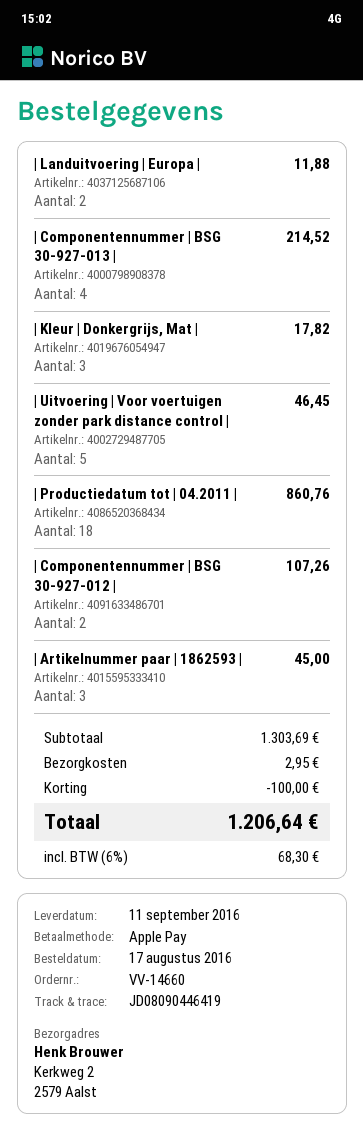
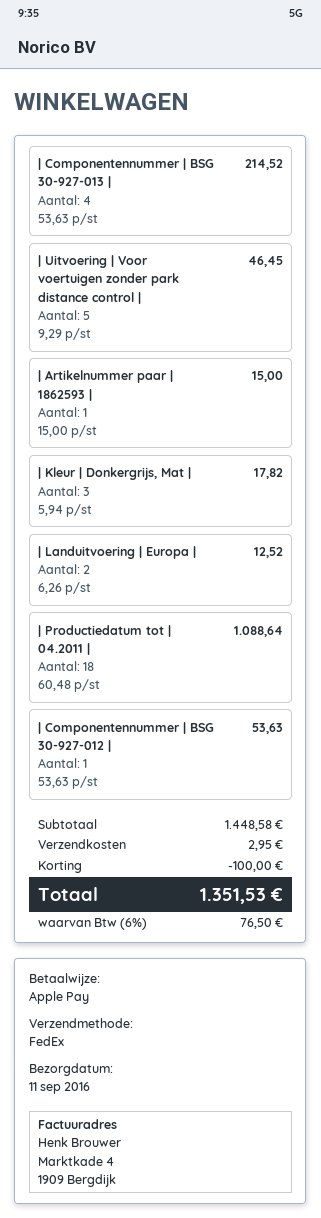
| Landuitvoering | Europa |: 2 for 11.88 -> 2 for 12.52
| Productiedatum tot | 04.2011 |: 18 for 860.76 -> 18 for 1088.64
| Componentennummer | BSG 30-927-012 |: 2 for 107.26 -> 1 for 53.63
| Artikelnummer paar | 1862593 |: 3 for 45.00 -> 1 for 15.00
subtotal: 1303.69 -> 1448.58
tax: 6% = 68.30 -> 6% = 76.50
total: 1206.64 -> 1351.53

